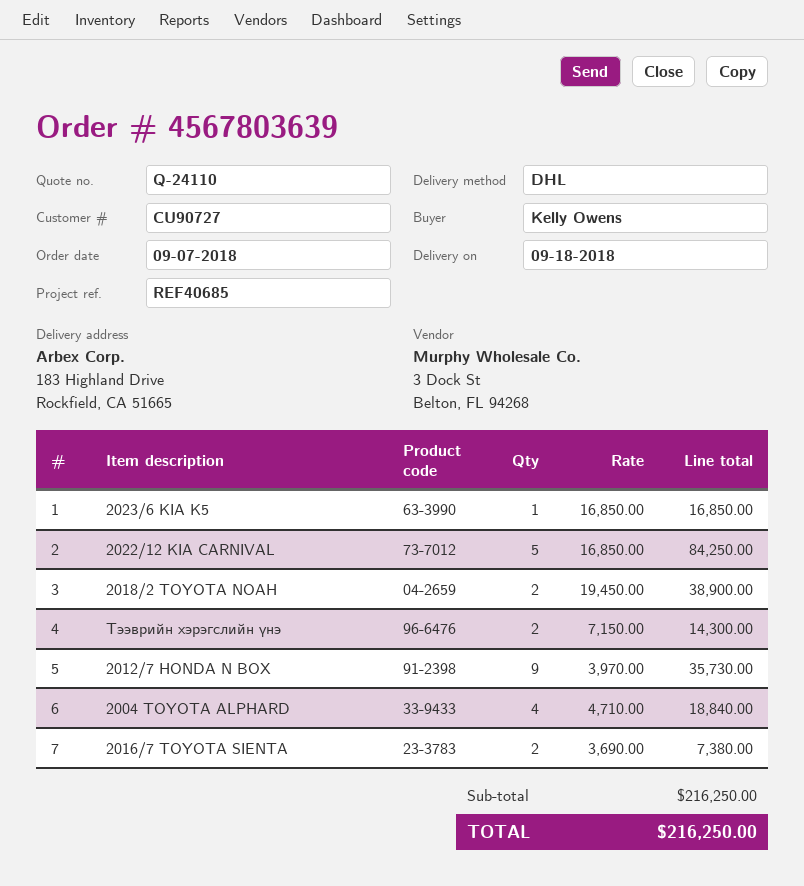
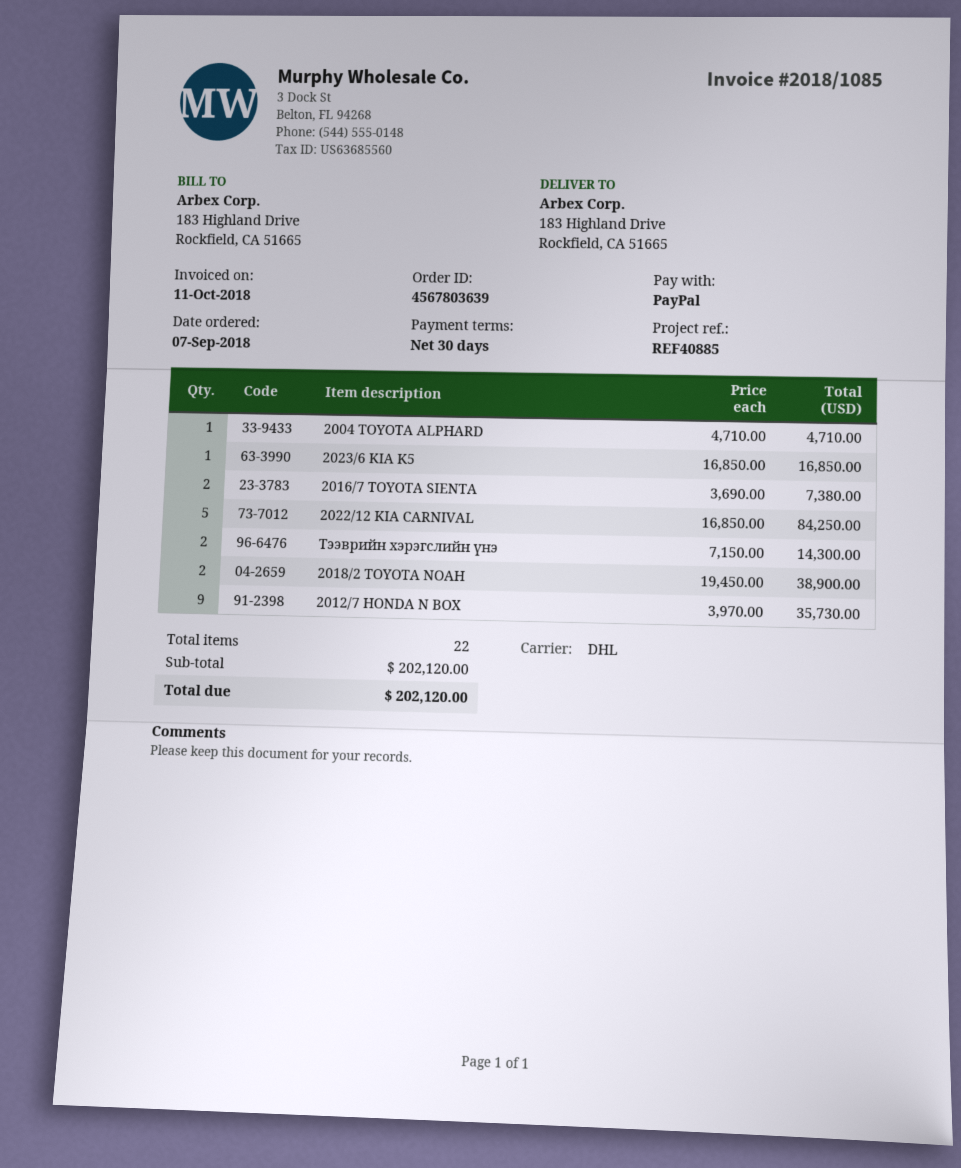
reference: REF40685 -> REF40885
2004 TOYOTA ALPHARD: 4 x 4710.00 = 18840.00 -> 1 x 4710.00 = 4710.00
subtotal: 216250.00 -> 202120.00
total: 216250.00 -> 202120.00

